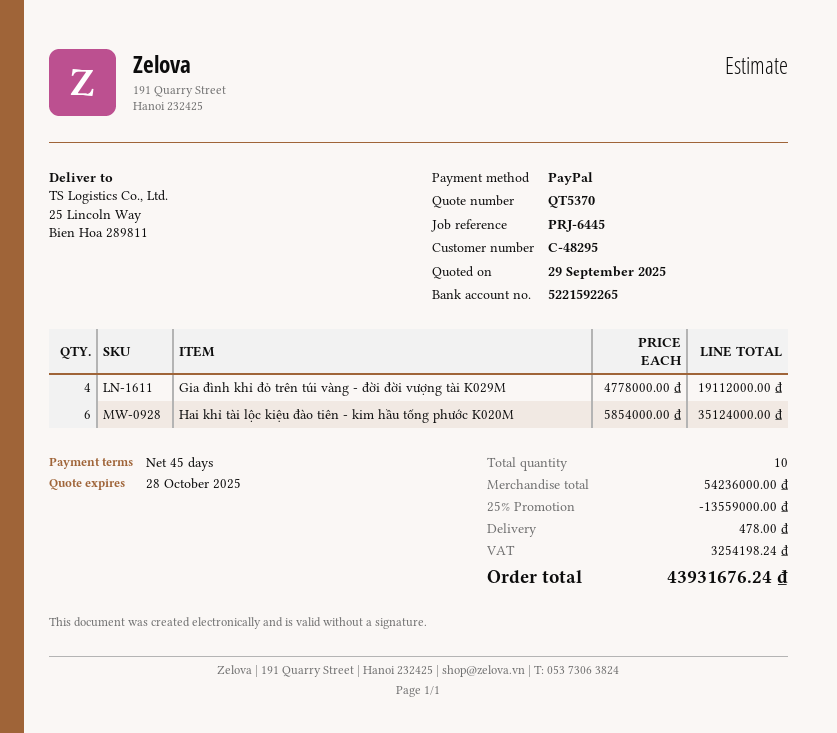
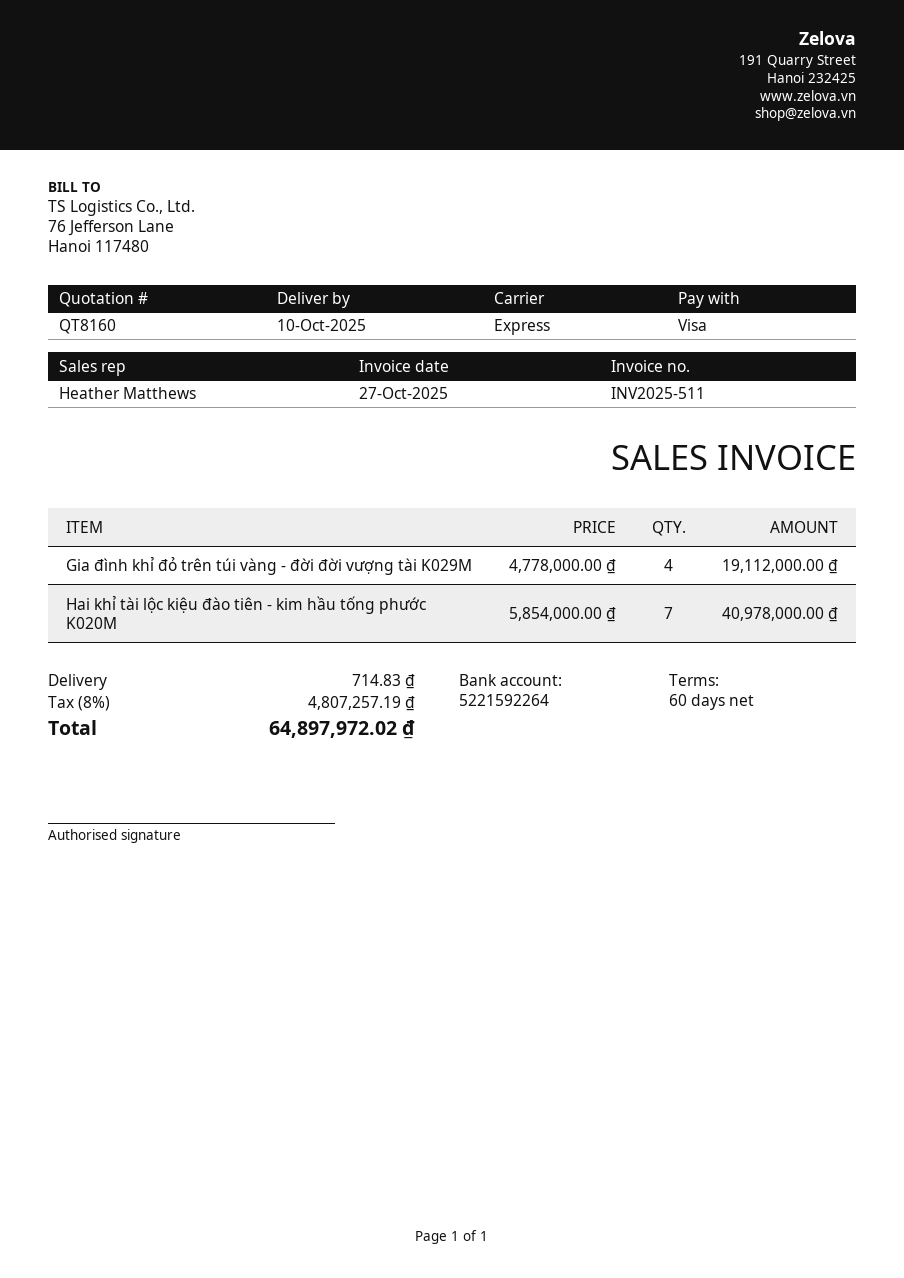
quote number: QT5370 -> QT8160
payment terms: 45 days -> 60 days
payment method: PayPal -> Visa
bank account: 5221592265 -> 5221592264
Hai khỉ tài lộc kiệu đào tiên - kim hầu tống phước K020M: 6 x 5854000.00 = 35124000.00 -> 7 x 5854000.00 = 40978000.00
discount: 25% = 13559000.00 -> none
shipping: 478.00 -> 714.83
tax: 3254198.24 -> 4807257.19
total: 43931676.24 -> 64897972.02

